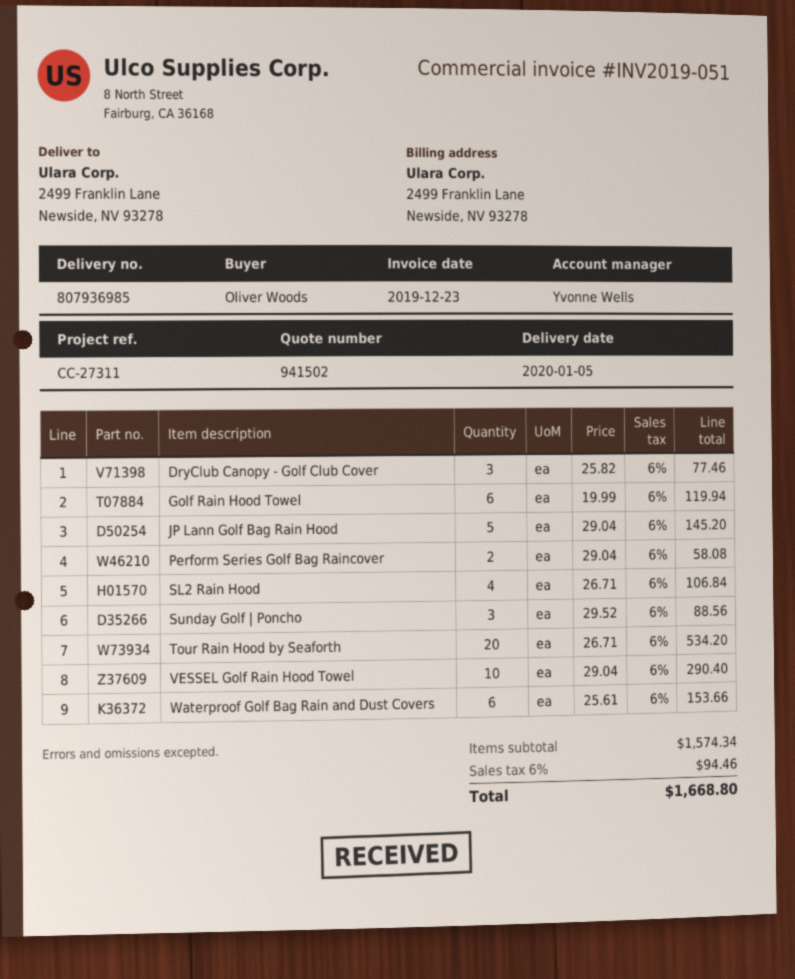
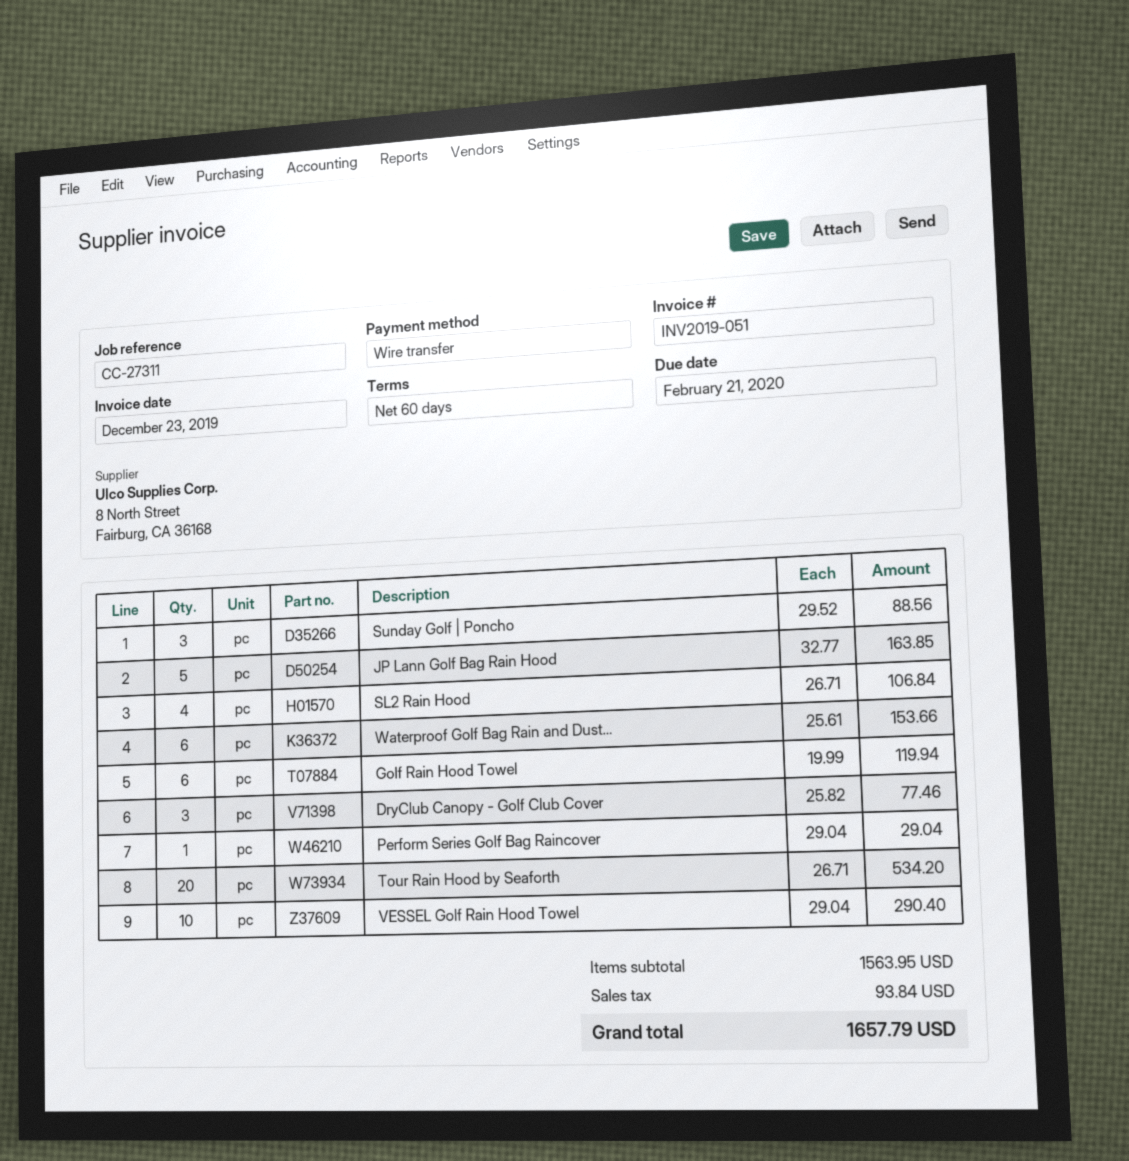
JP Lann Golf Bag Rain Hood: 5 x 29.04 = 145.20 -> 5 x 32.77 = 163.85
Perform Series Golf Bag Raincover: 2 x 29.04 = 58.08 -> 1 x 29.04 = 29.04
subtotal: 1574.34 -> 1563.95
tax: 94.46 -> 93.84
total: 1668.80 -> 1657.79

